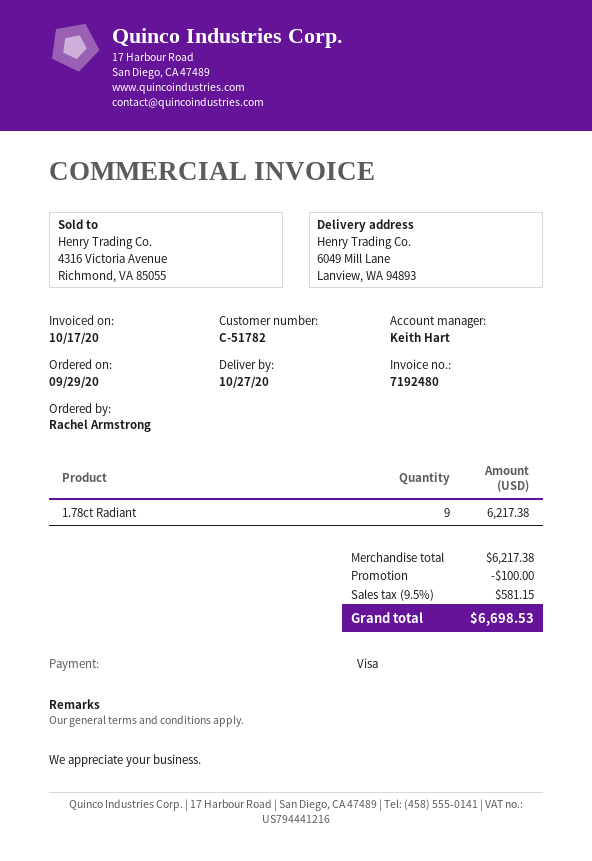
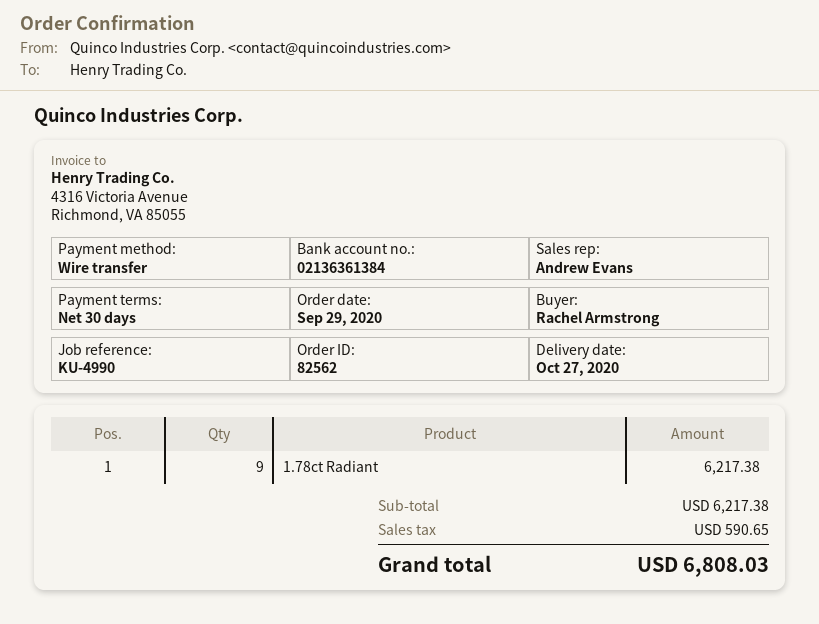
sales rep: Keith Hart -> Andrew Evans
payment method: Visa -> bank transfer
discount: 100.00 -> none
tax: 581.15 -> 590.65
total: 6698.53 -> 6808.03

